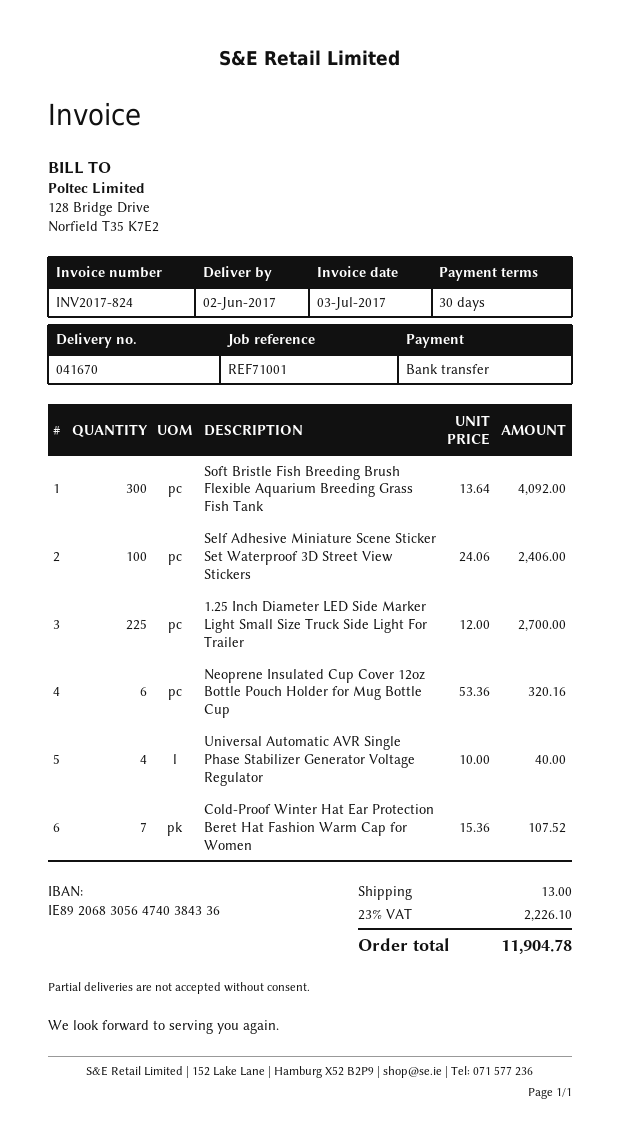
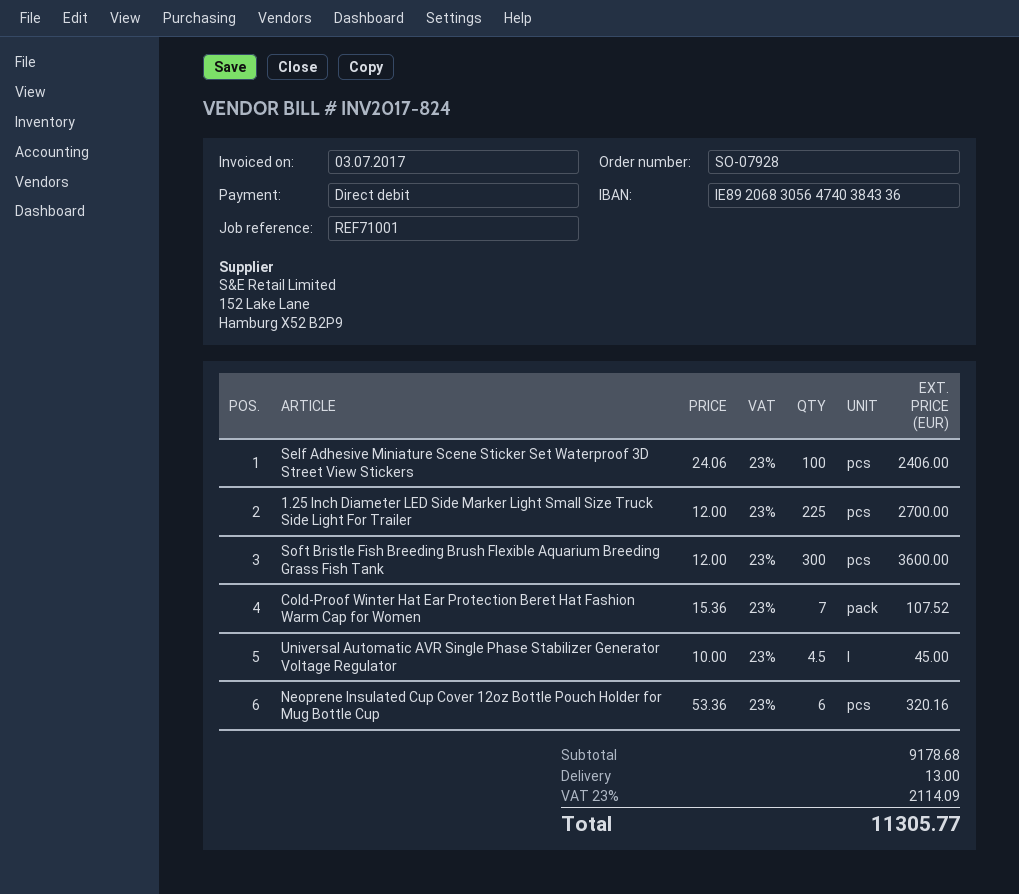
payment method: bank transfer -> direct debit
Soft Bristle Fish Breeding Brush Flexible Aquarium Breeding Grass Fish Tank: 300 x 13.64 = 4092.00 -> 300 x 12.00 = 3600.00
Universal Automatic AVR Single Phase Stabilizer Generator Voltage Regulator: 4 x 10.00 = 40.00 -> 4.5 x 10.00 = 45.00
tax: 23% = 2226.10 -> 23% = 2114.09
total: 11904.78 -> 11305.77

